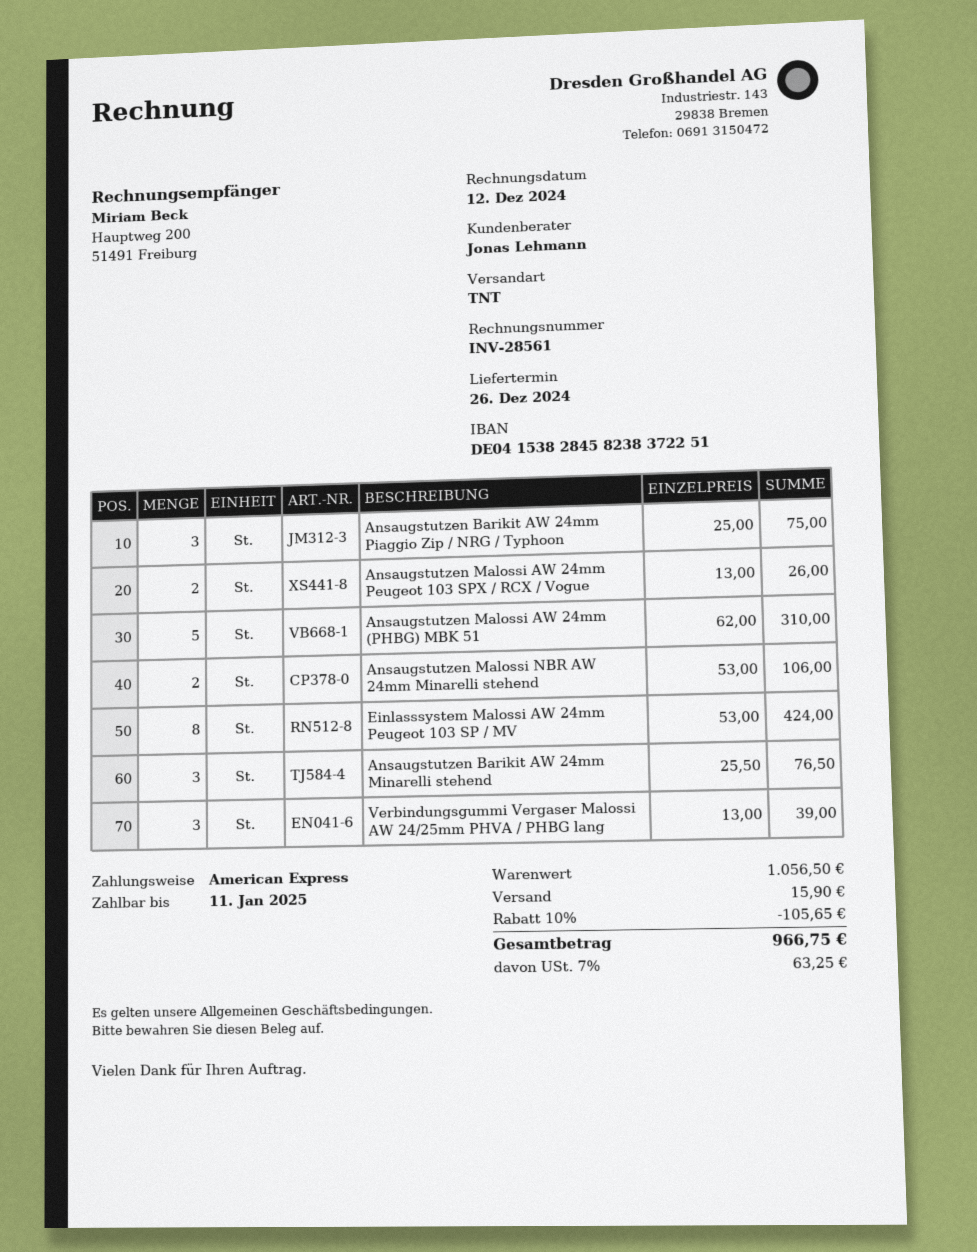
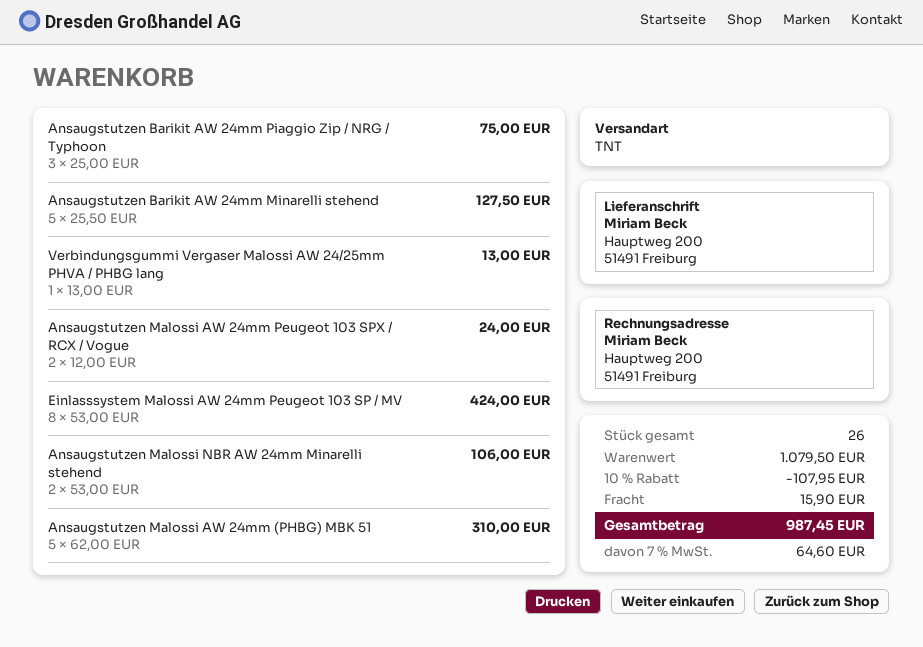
Ansaugstutzen Malossi AW 24mm Peugeot 103 SPX / RCX / Vogue: 2 x 13.00 = 26.00 -> 2 x 12.00 = 24.00
Ansaugstutzen Barikit AW 24mm Minarelli stehend: 3 x 25.50 = 76.50 -> 5 x 25.50 = 127.50
Verbindungsgummi Vergaser Malossi AW 24/25mm PHVA / PHBG lang: 3 x 13.00 = 39.00 -> 1 x 13.00 = 13.00
subtotal: 1056.50 -> 1079.50
discount: 10% = 105.65 -> 10% = 107.95
tax: 7% = 63.25 -> 7% = 64.60
total: 966.75 -> 987.45

